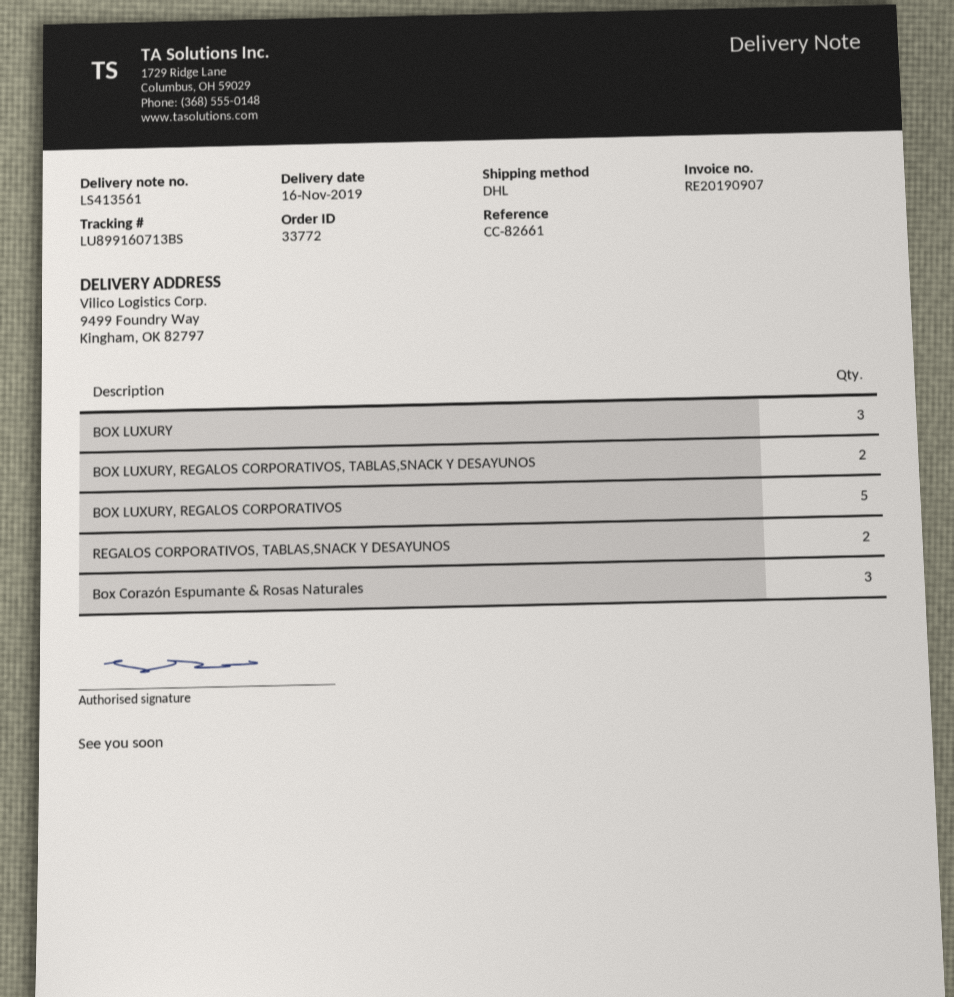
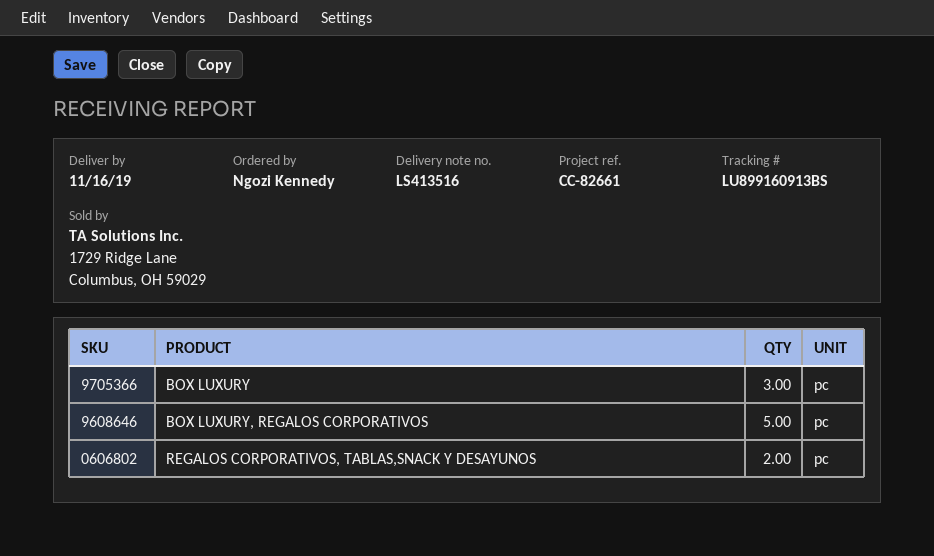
delivery note number: LS413561 -> LS413516
tracking number: LU899160713BS -> LU899160913BS
BOX LUXURY, REGALOS CORPORATIVOS, TABLAS,SNACK Y DESAYUNOS: 2 -> none
Box Corazón Espumante & Rosas Naturales: 3 -> none

